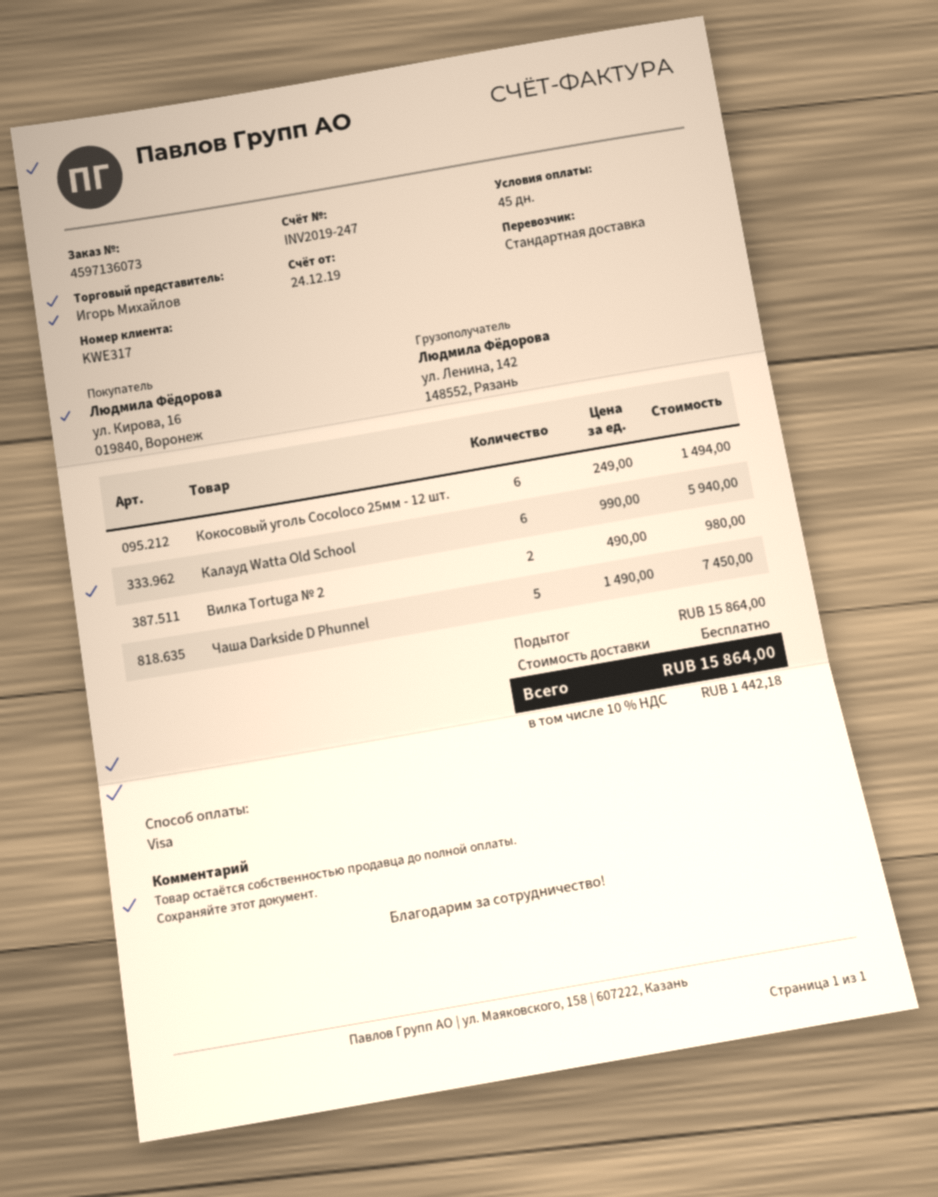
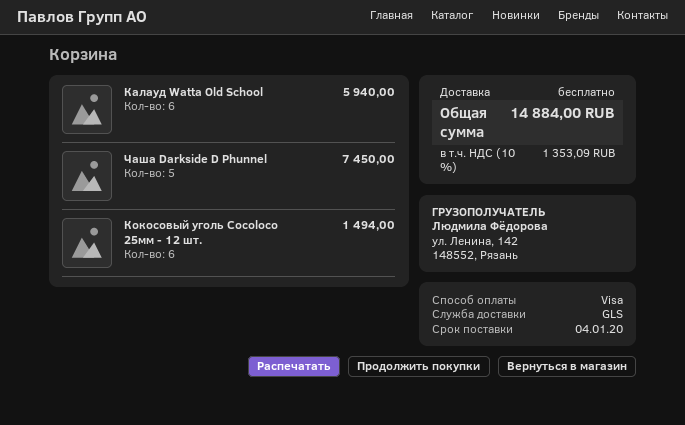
shipping method: standard -> GLS
Вилка Tortuga № 2: 2 for 980.00 -> none
tax: 10% = 1442.18 -> 10% = 1353.09
total: 15864.00 -> 14884.00

